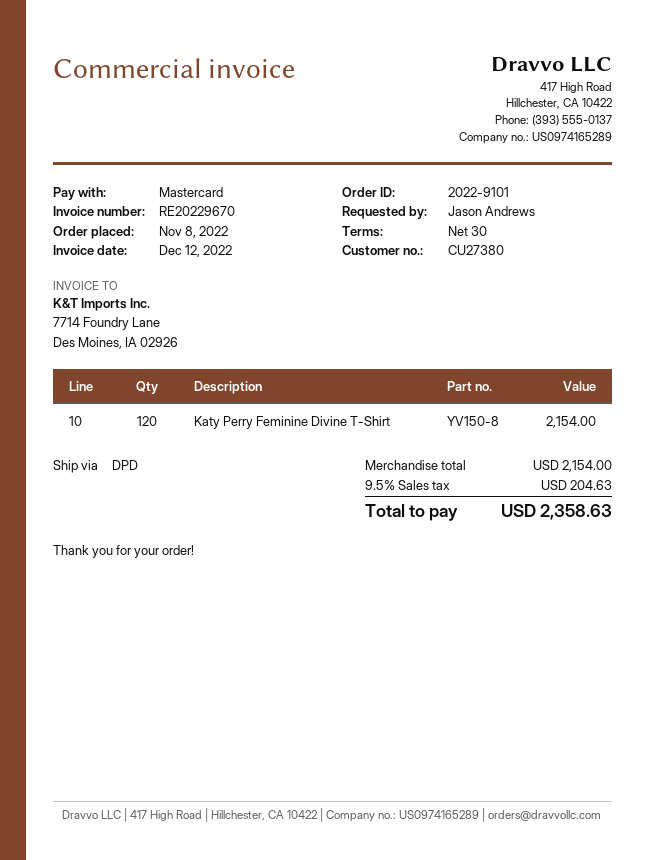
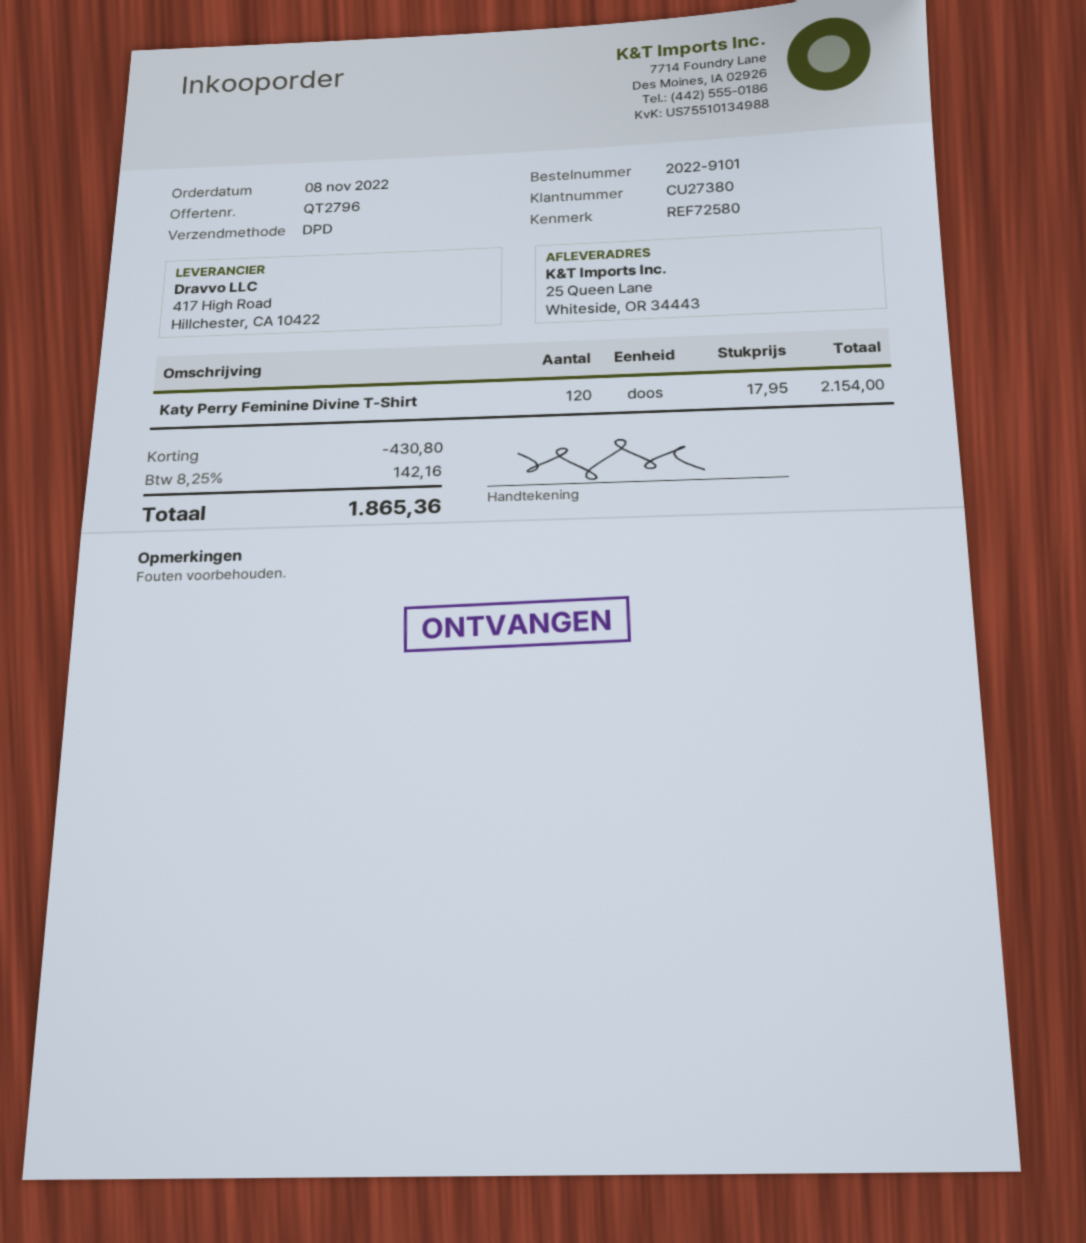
discount: none -> 430.80
tax: 9.5% = 204.63 -> 8.25% = 142.16
total: 2358.63 -> 1865.36

